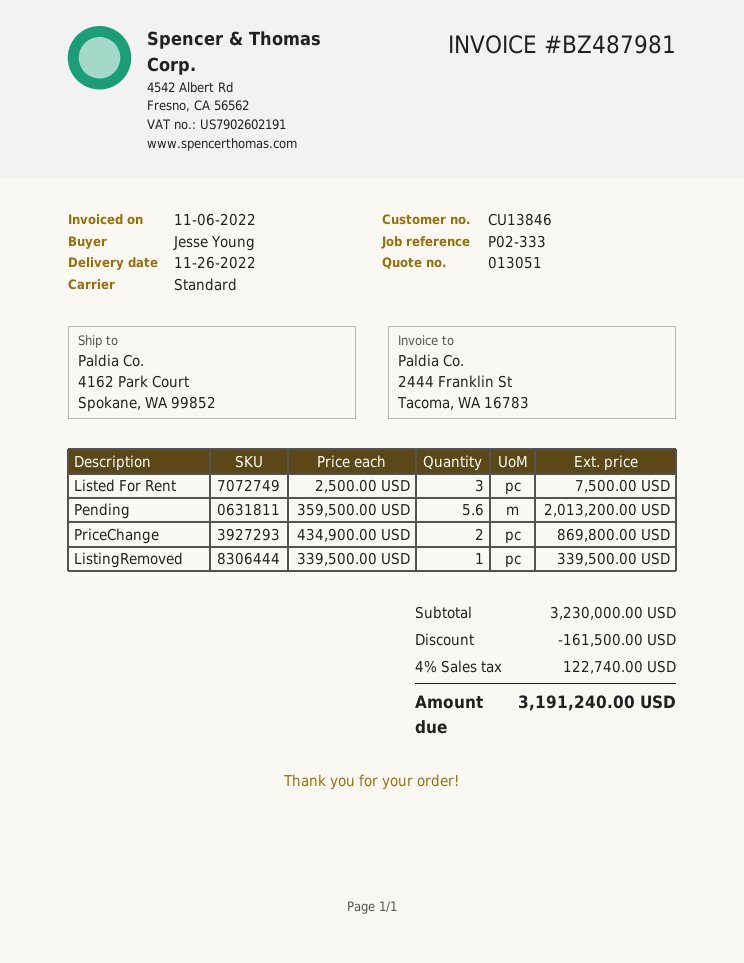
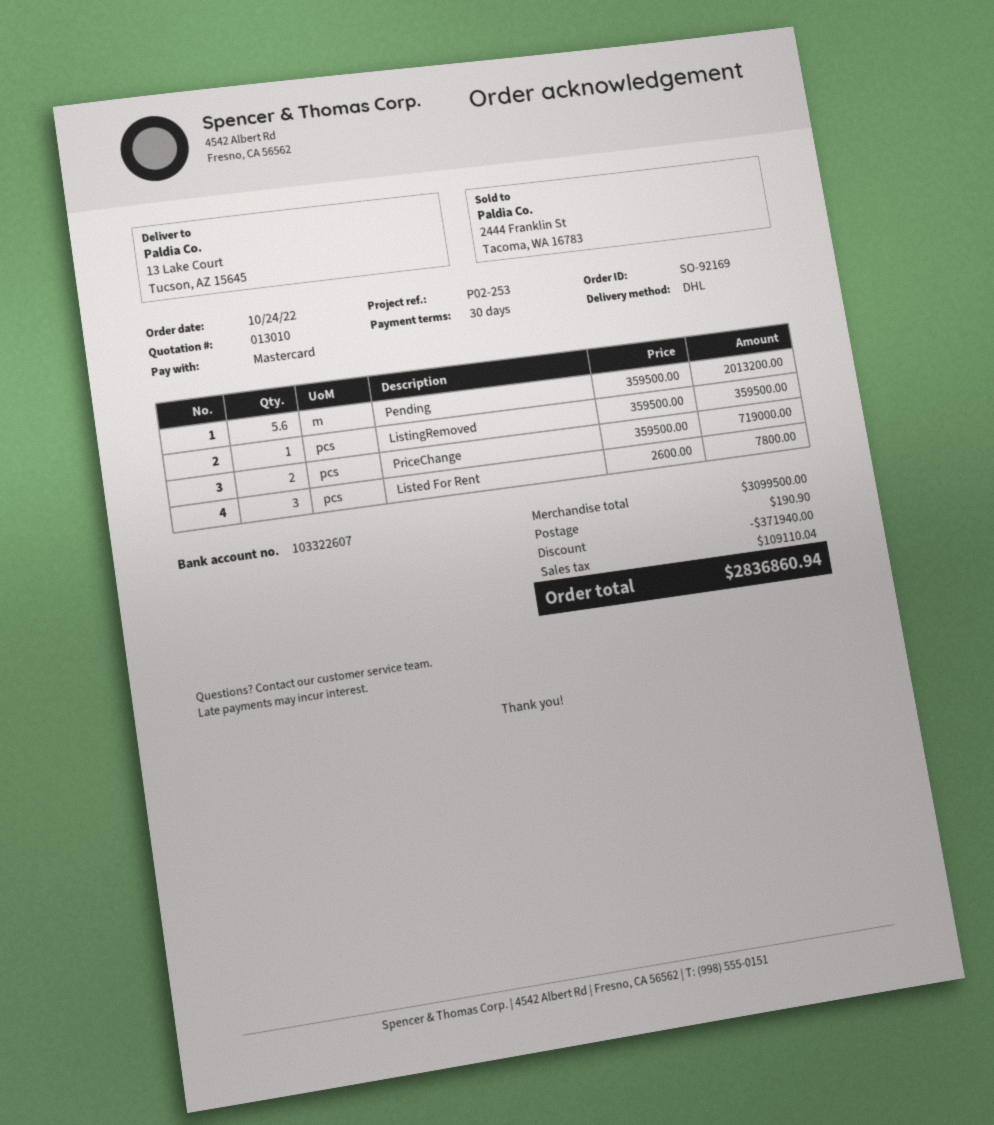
quote number: 013051 -> 013010
reference: P02-333 -> P02-253
shipping method: standard -> DHL
ship to: 4162 Park Court, Spokane, WA 99852 -> 13 Lake Court, Tucson, AZ 15645
Listed For Rent: 3 x 2500.00 = 7500.00 -> 3 x 2600.00 = 7800.00
PriceChange: 2 x 434900.00 = 869800.00 -> 2 x 359500.00 = 719000.00
ListingRemoved: 1 x 339500.00 = 339500.00 -> 1 x 359500.00 = 359500.00
subtotal: 3230000.00 -> 3099500.00
discount: 161500.00 -> 371940.00
shipping: none -> 190.90
tax: 122740.00 -> 109110.04
total: 3191240.00 -> 2836860.94

